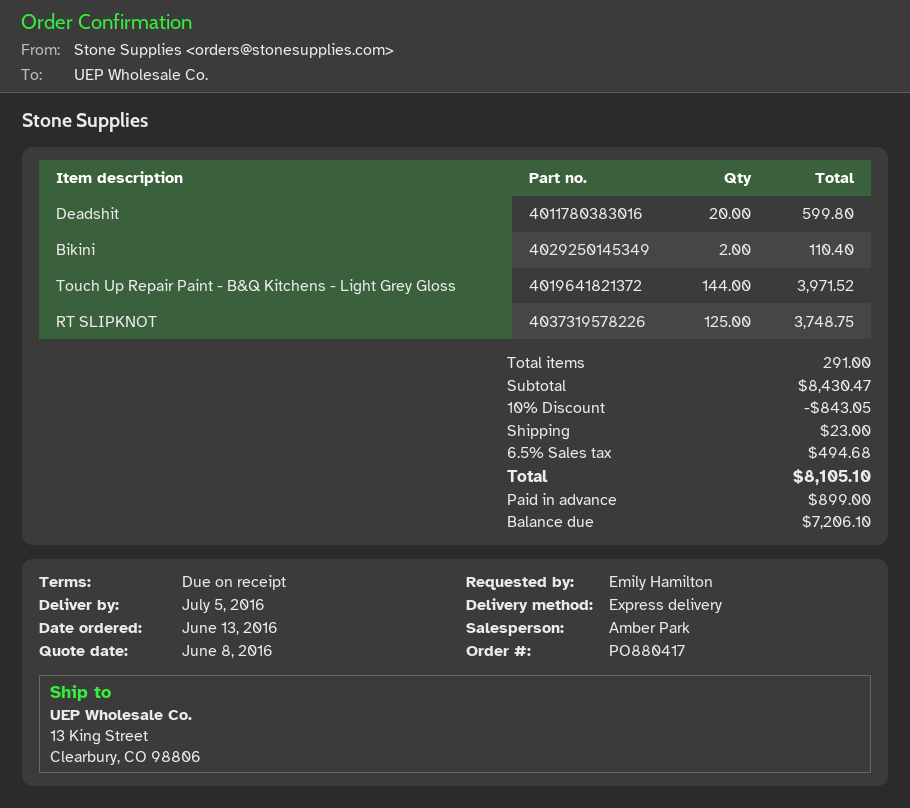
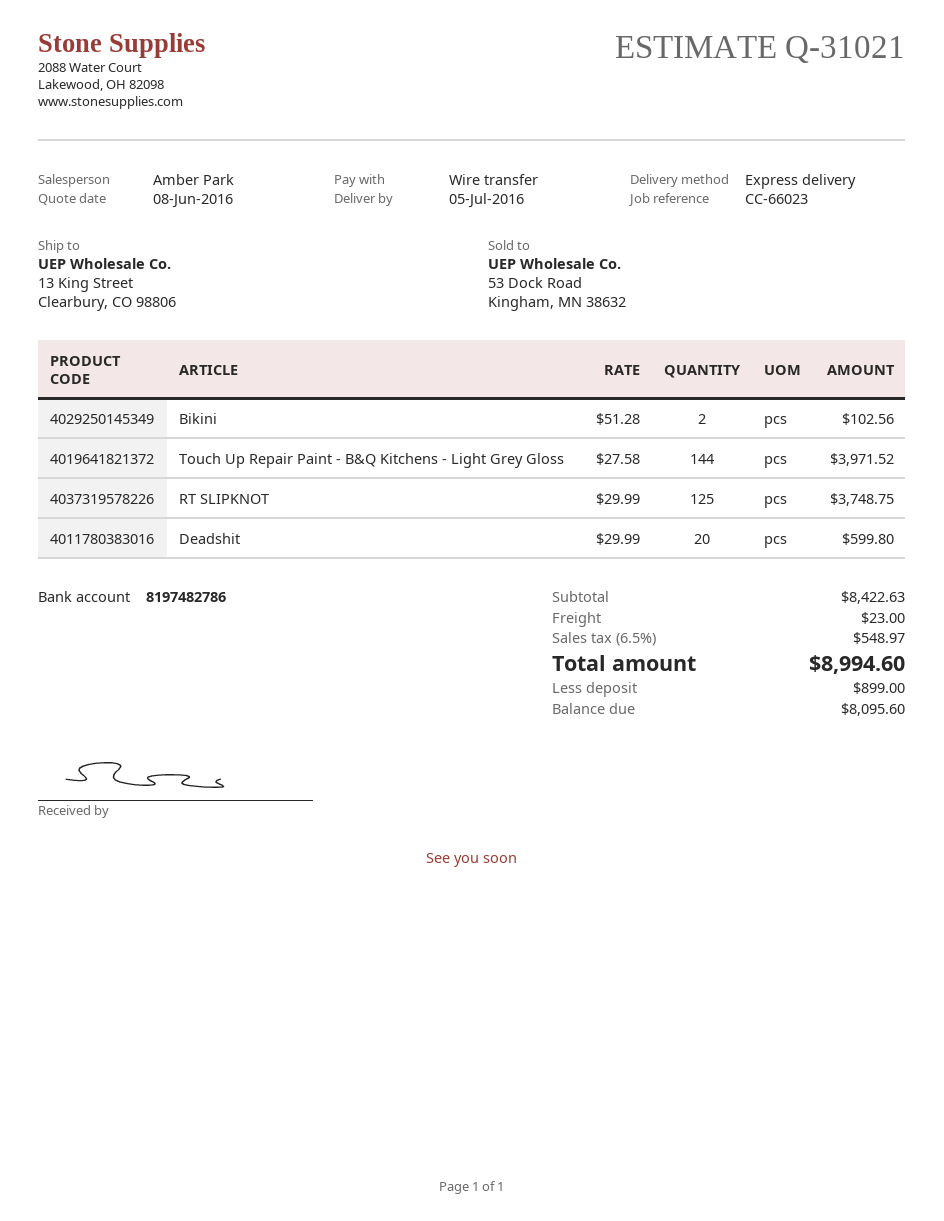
Bikini: 2 for 110.40 -> 2 for 102.56
subtotal: 8430.47 -> 8422.63
discount: 10% = 843.05 -> none
tax: 6.5% = 494.68 -> 6.5% = 548.97
total: 8105.10 -> 8994.60
balance: 7206.10 -> 8095.60

